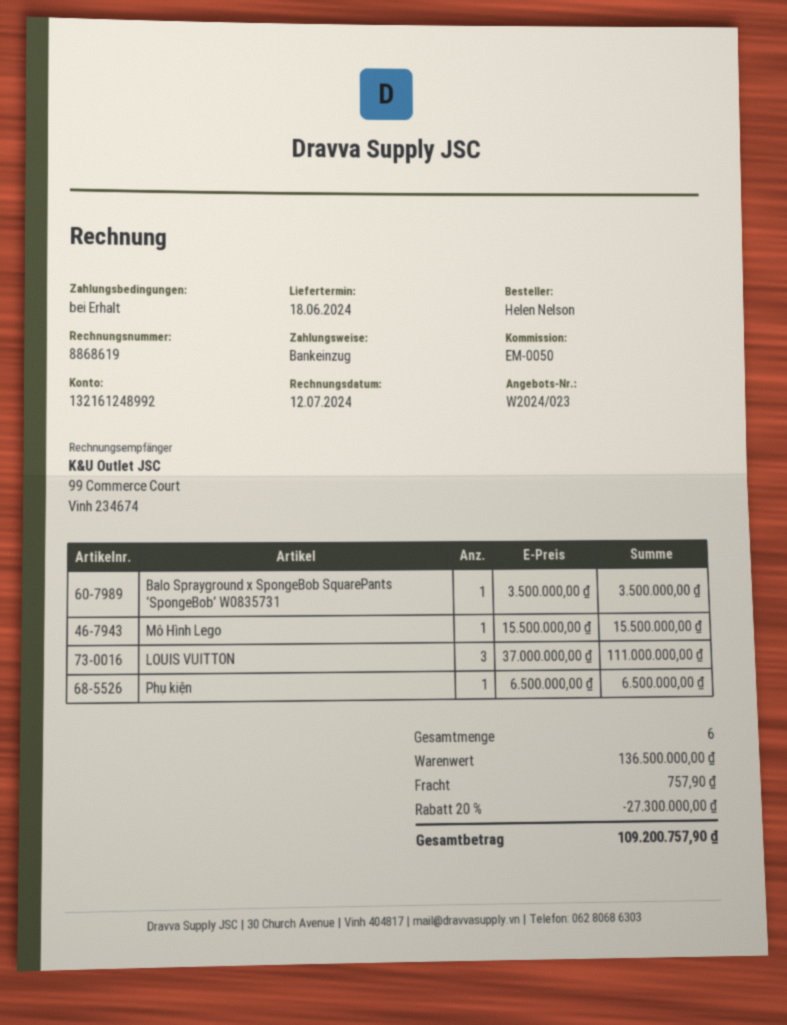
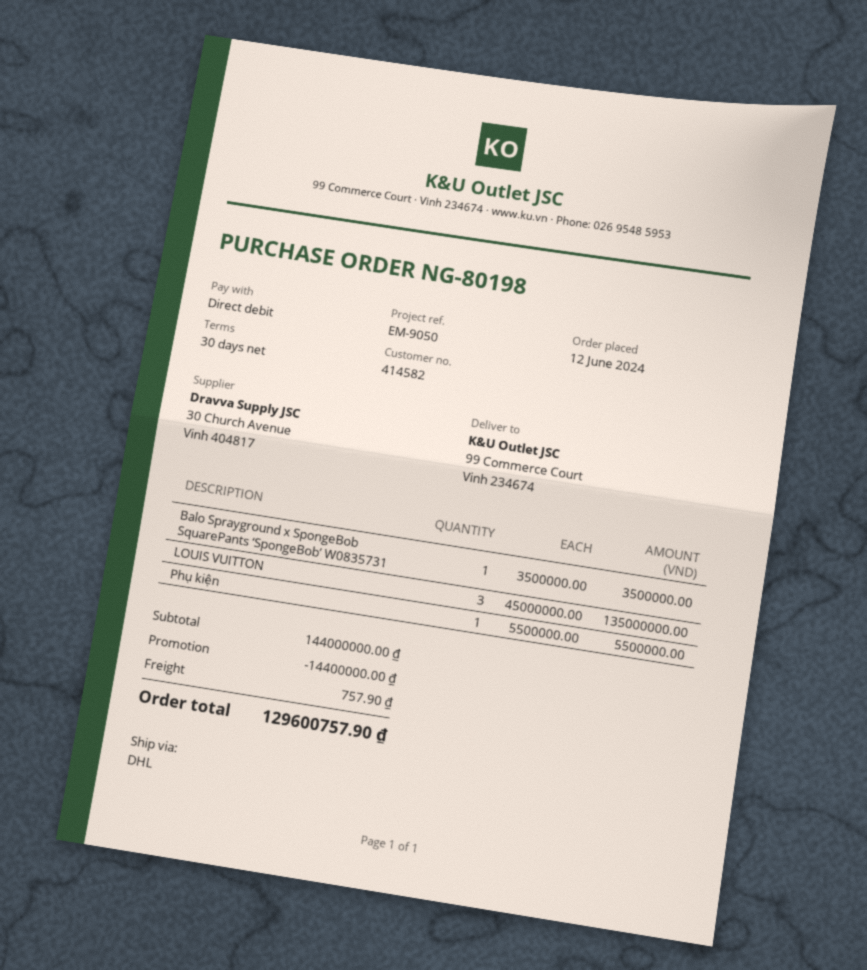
payment terms: on receipt -> 30 days
reference: EM-0050 -> EM-9050
Mô Hình Lego: 1 x 15500000.00 = 15500000.00 -> none
LOUIS VUITTON: 3 x 37000000.00 = 111000000.00 -> 3 x 45000000.00 = 135000000.00
Phụ kiện: 1 x 6500000.00 = 6500000.00 -> 1 x 5500000.00 = 5500000.00
subtotal: 136500000.00 -> 144000000.00
discount: 27300000.00 -> 14400000.00
total: 109200757.90 -> 129600757.90

